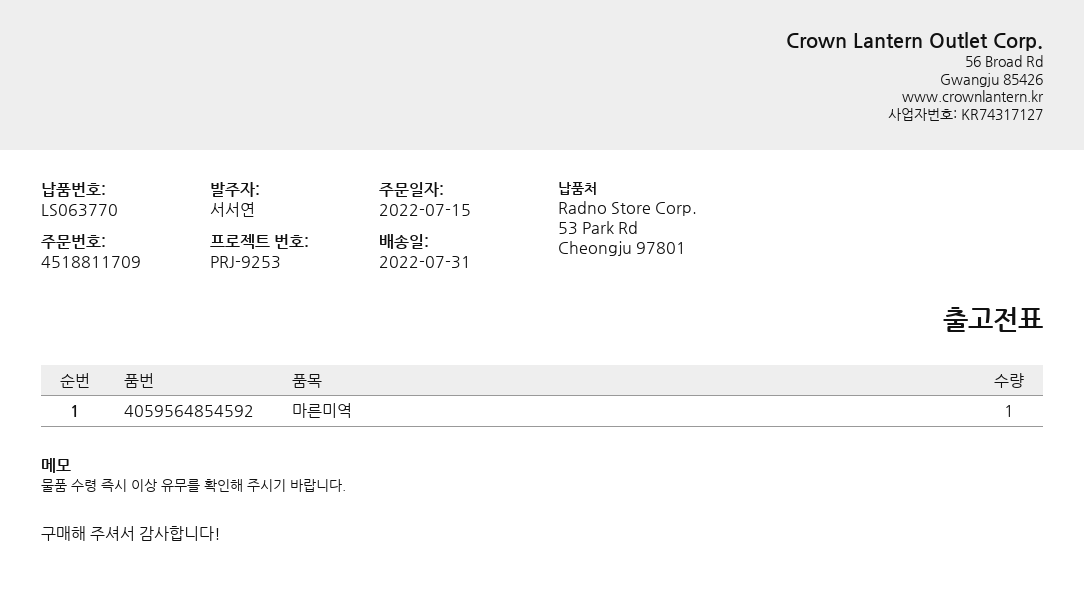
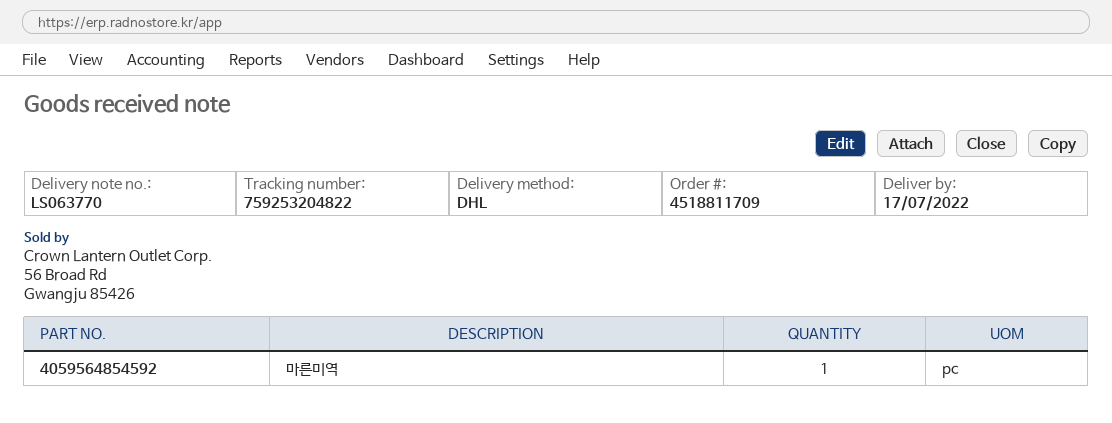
delivery date: 2022-07-31 -> 2022-07-17

